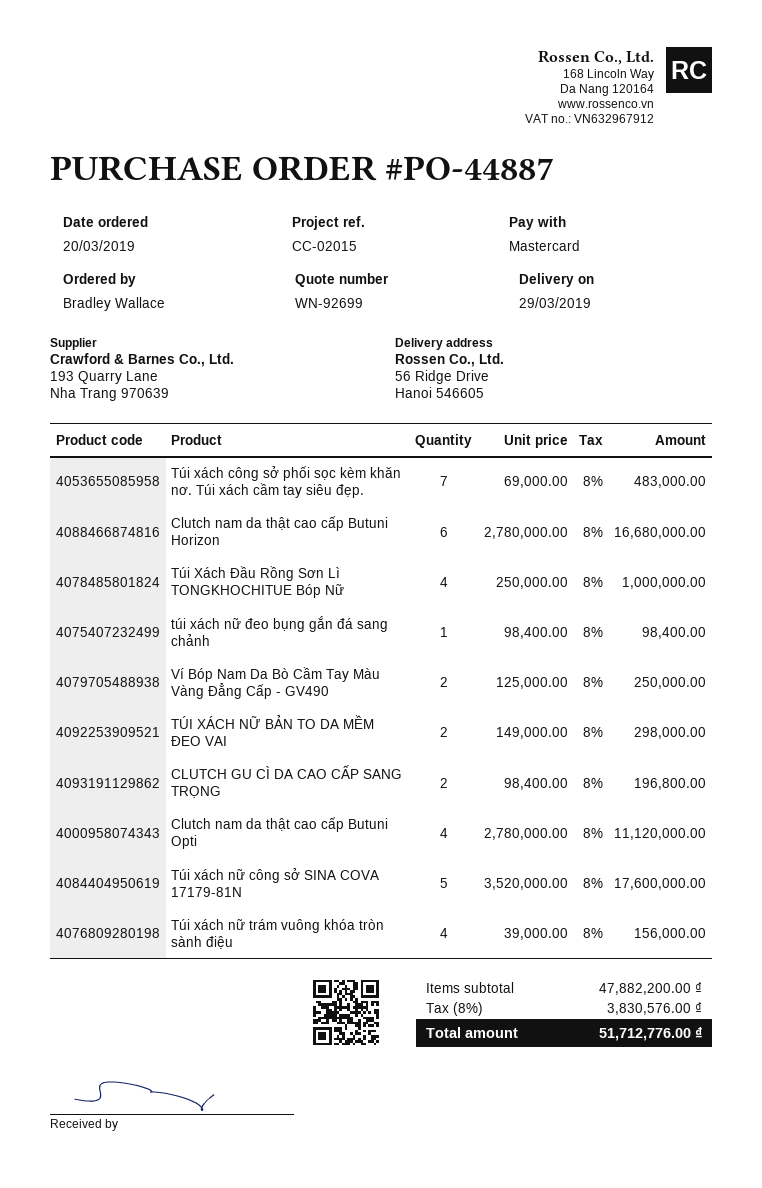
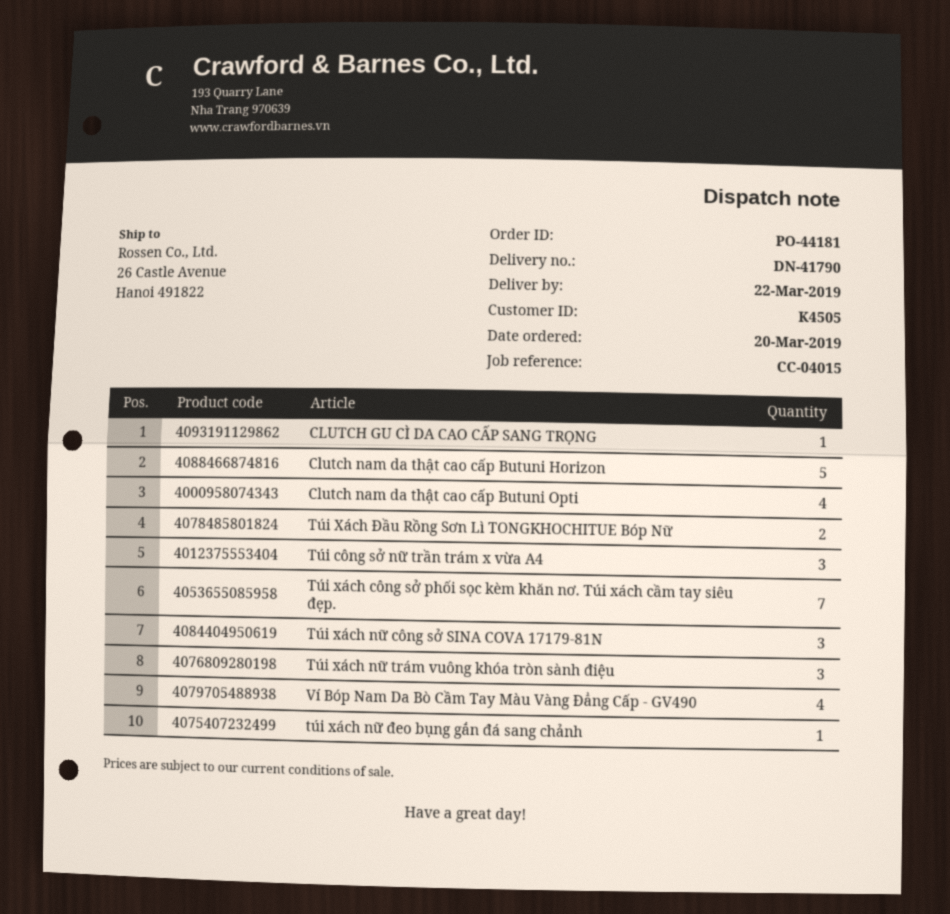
order number: PO-44887 -> PO-44181
delivery date: 2019-03-29 -> 2019-03-22
reference: CC-02015 -> CC-04015
ship to: 56 Ridge Drive, Hanoi 546605 -> 26 Castle Avenue, Hanoi 491822
Clutch nam da thật cao cấp Butuni Horizon: 6 -> 5
Túi Xách Đầu Rồng Sơn Lì TONGKHOCHITUE Bóp Nữ: 4 -> 2
Ví Bóp Nam Da Bò Cầm Tay Màu Vàng Đẳng Cấp - GV490: 2 -> 4
TÚI XÁCH NỮ BẢN TO DA MỀM ĐEO VAI: 2 -> none
CLUTCH GU CÌ DA CAO CẤP SANG TRỌNG: 2 -> 1
Túi xách nữ công sở SINA COVA 17179-81N: 5 -> 3
Túi xách nữ trám vuông khóa tròn sành điệu: 4 -> 3
Túi công sở nữ trần trám x vừa A4: none -> 3

